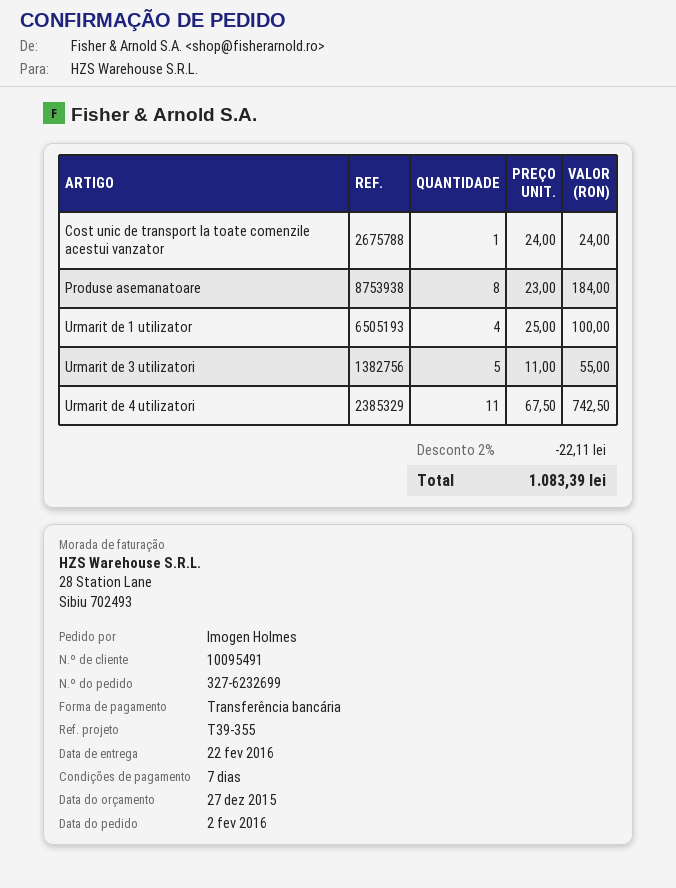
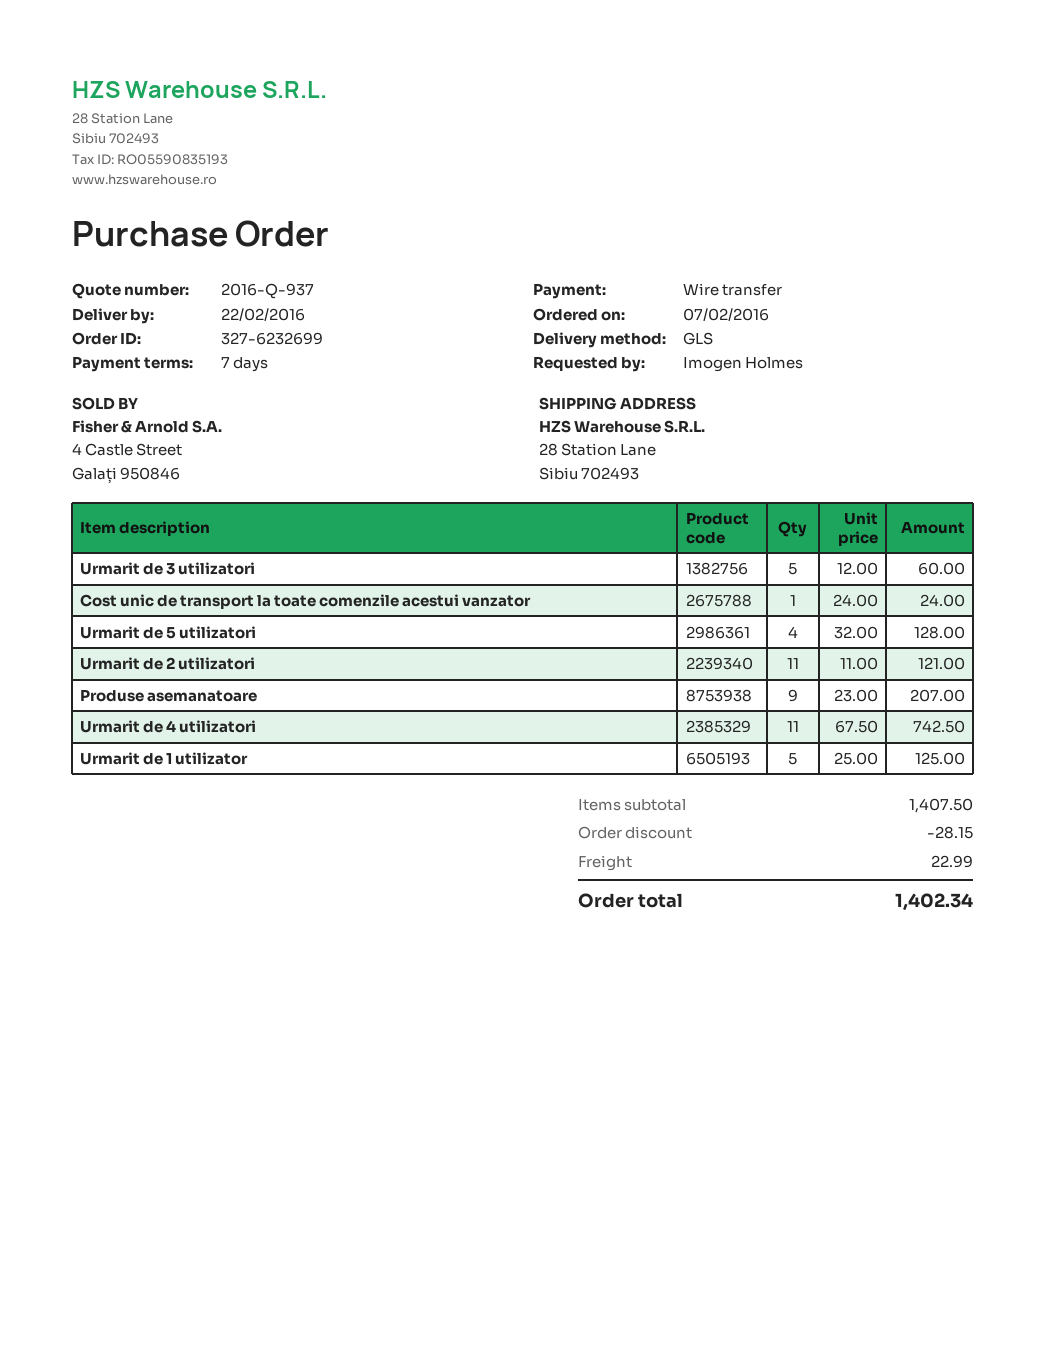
order date: 2016-02-02 -> 2016-02-07
Produse asemanatoare: 8 x 23.00 = 184.00 -> 9 x 23.00 = 207.00
Urmarit de 1 utilizator: 4 x 25.00 = 100.00 -> 5 x 25.00 = 125.00
Urmarit de 3 utilizatori: 5 x 11.00 = 55.00 -> 5 x 12.00 = 60.00
Urmarit de 5 utilizatori: none -> 4 x 32.00 = 128.00
Urmarit de 2 utilizatori: none -> 11 x 11.00 = 121.00
discount: 22.11 -> 28.15
shipping: none -> 22.99
total: 1083.39 -> 1402.34

